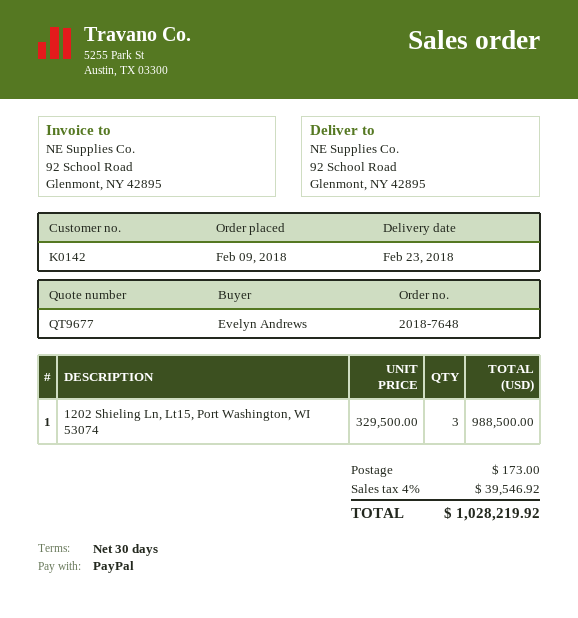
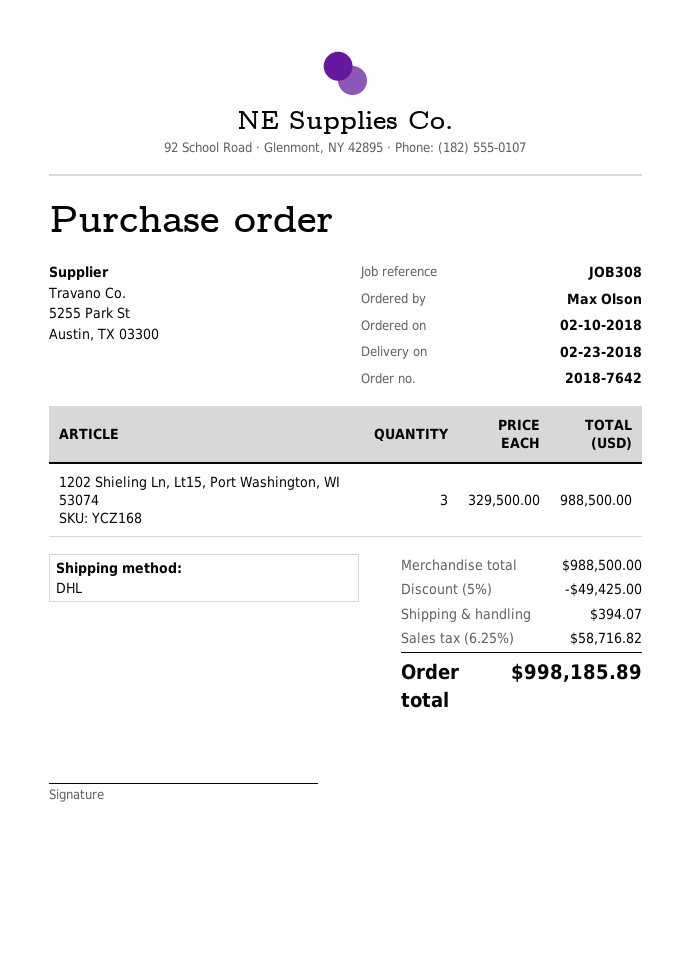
order number: 2018-7648 -> 2018-7642
order date: 2018-02-09 -> 2018-02-10
ordered by: Evelyn Andrews -> Max Olson
discount: none -> 5% = 49425.00
shipping: 173.00 -> 394.07
tax: 4% = 39546.92 -> 6.25% = 58716.82
total: 1028219.92 -> 998185.89

